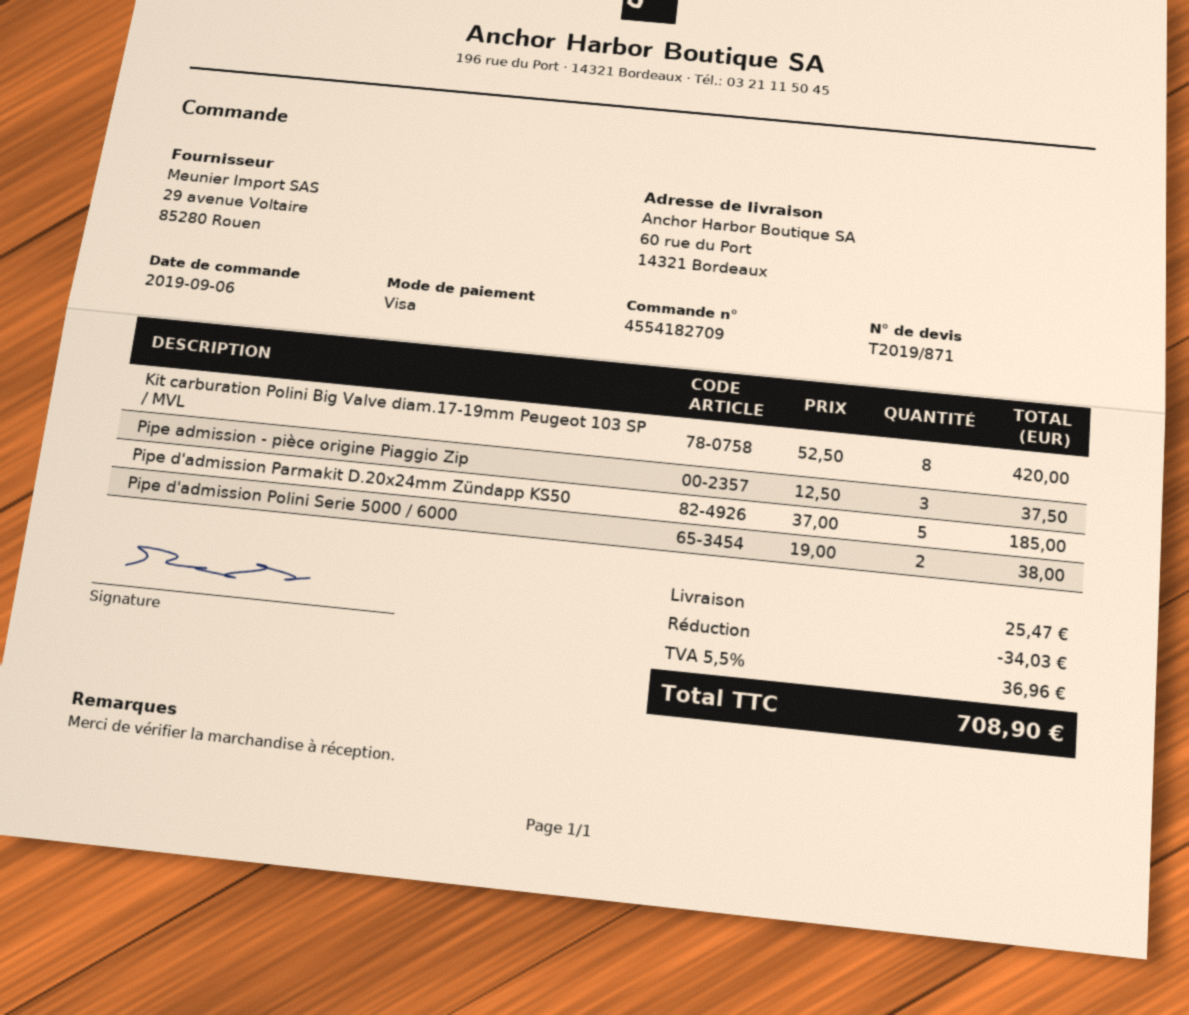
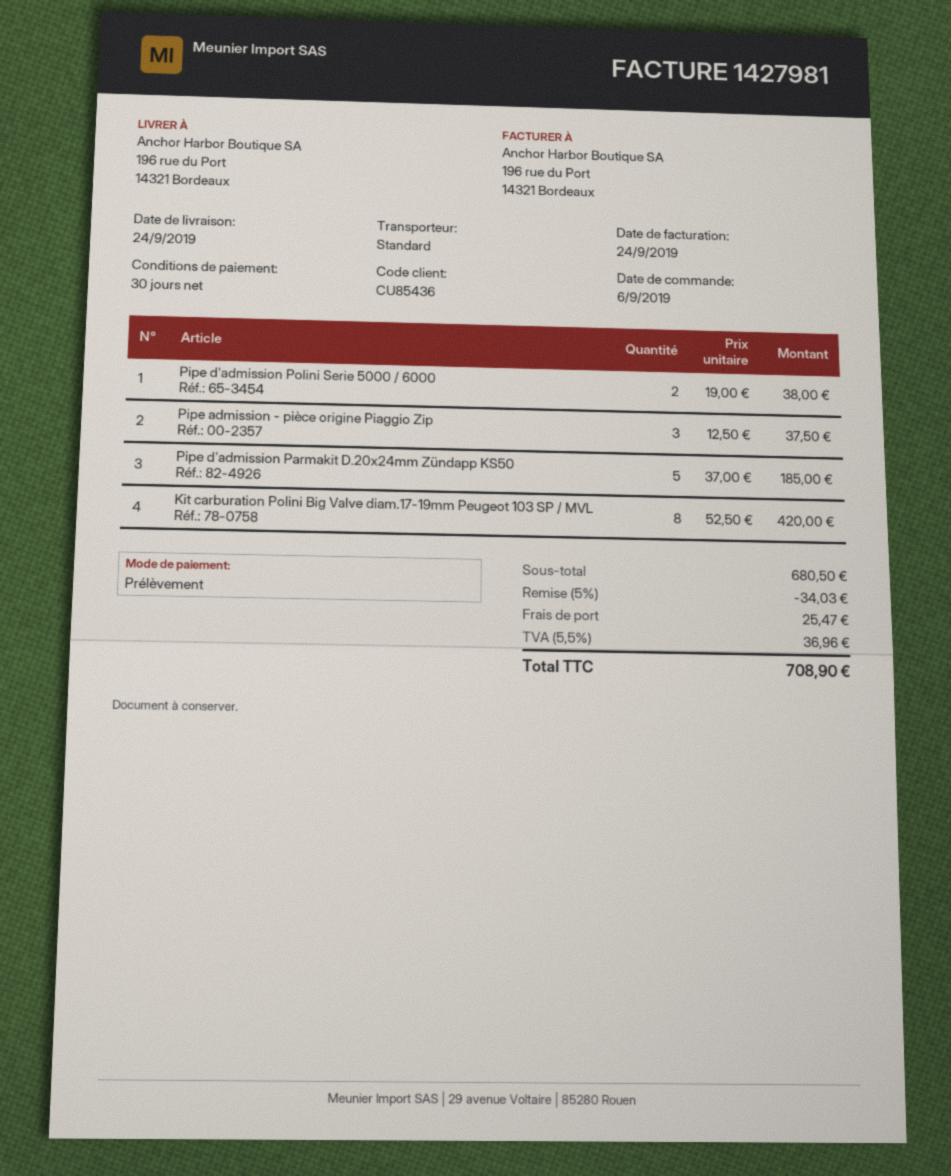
payment method: Visa -> direct debit
ship to: 60 rue du Port, 14321 Bordeaux -> 196 rue du Port, 14321 Bordeaux

